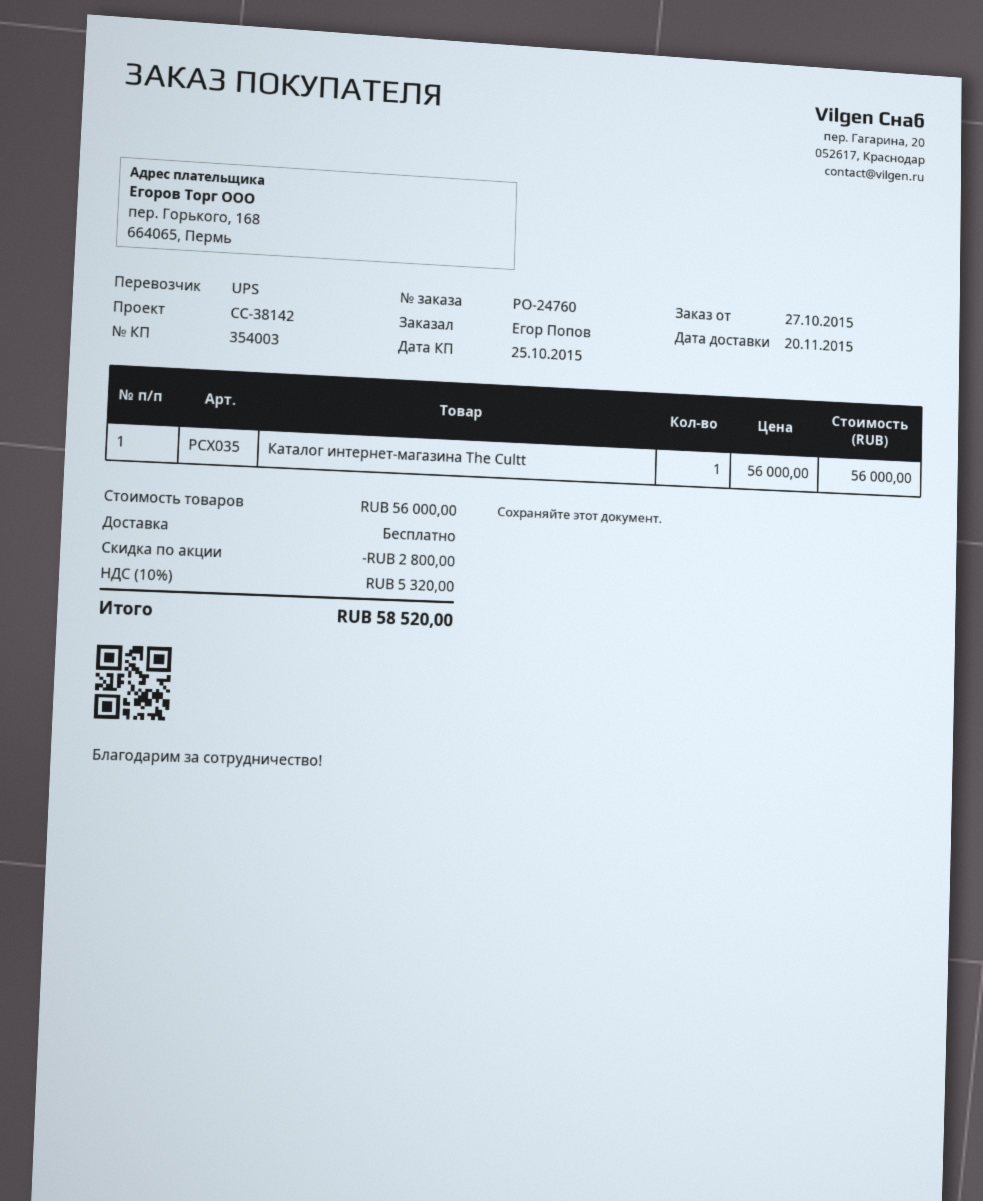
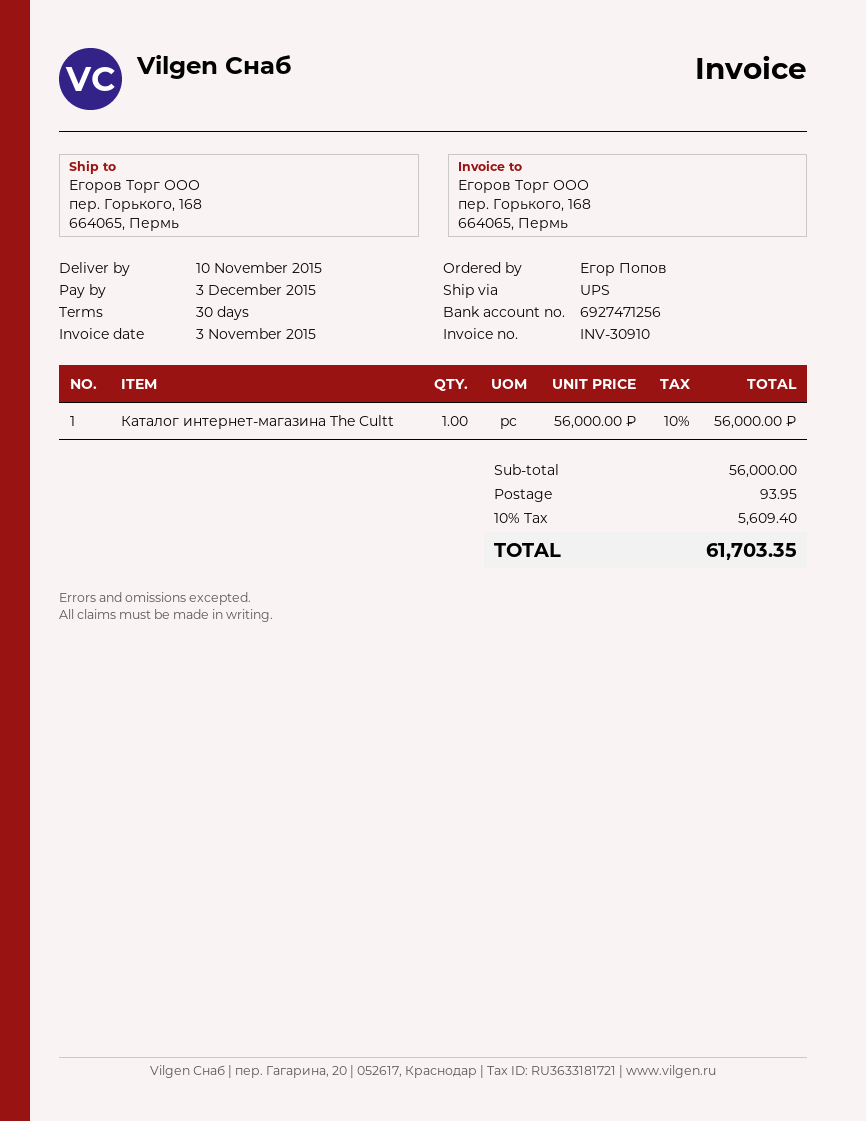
delivery date: 2015-11-20 -> 2015-11-10
discount: 2800.00 -> none
shipping: 0.00 -> 93.95
tax: 10% = 5320.00 -> 10% = 5609.40
total: 58520.00 -> 61703.35

